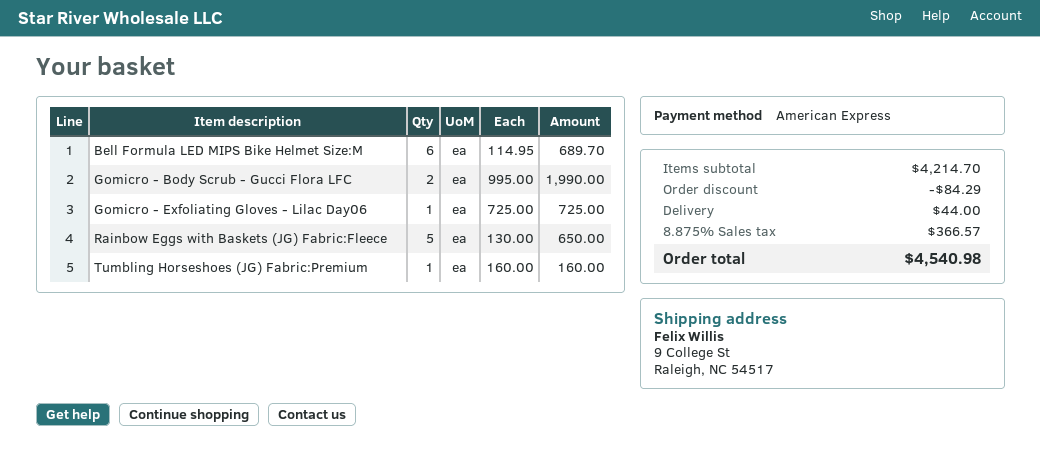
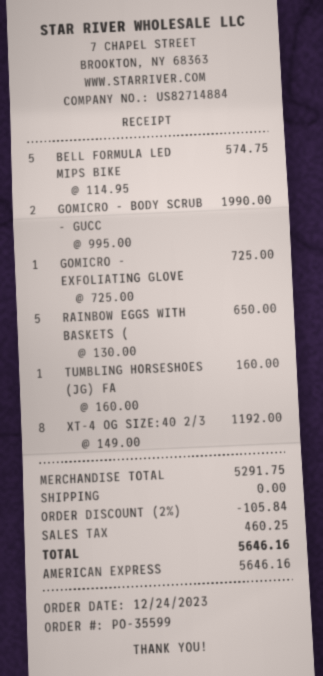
Bell Formula LED MIPS Bike Helmet Size:M: 6 x 114.95 = 689.70 -> 5 x 114.95 = 574.75
XT-4 OG SIZE:40 2/3: none -> 8 x 149.00 = 1192.00
subtotal: 4214.70 -> 5291.75
discount: 84.29 -> 105.84
shipping: 44.00 -> 0.00
tax: 366.57 -> 460.25
total: 4540.98 -> 5646.16

